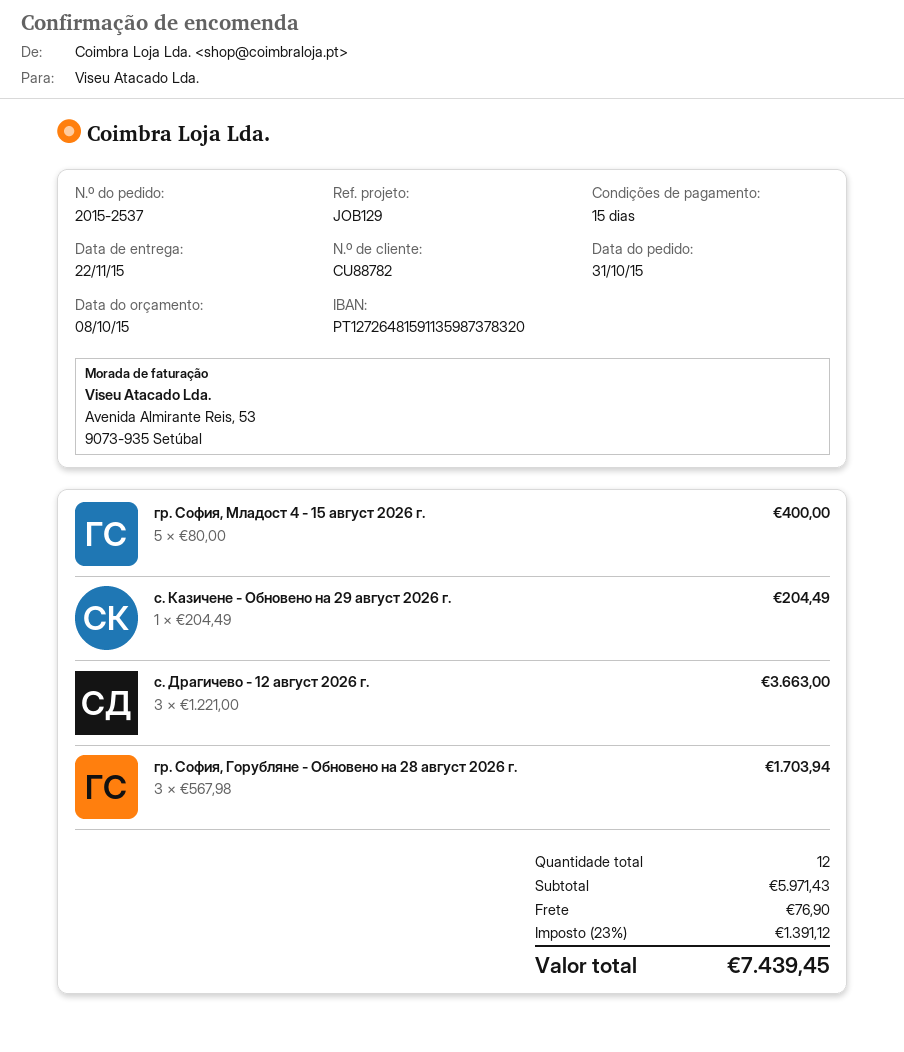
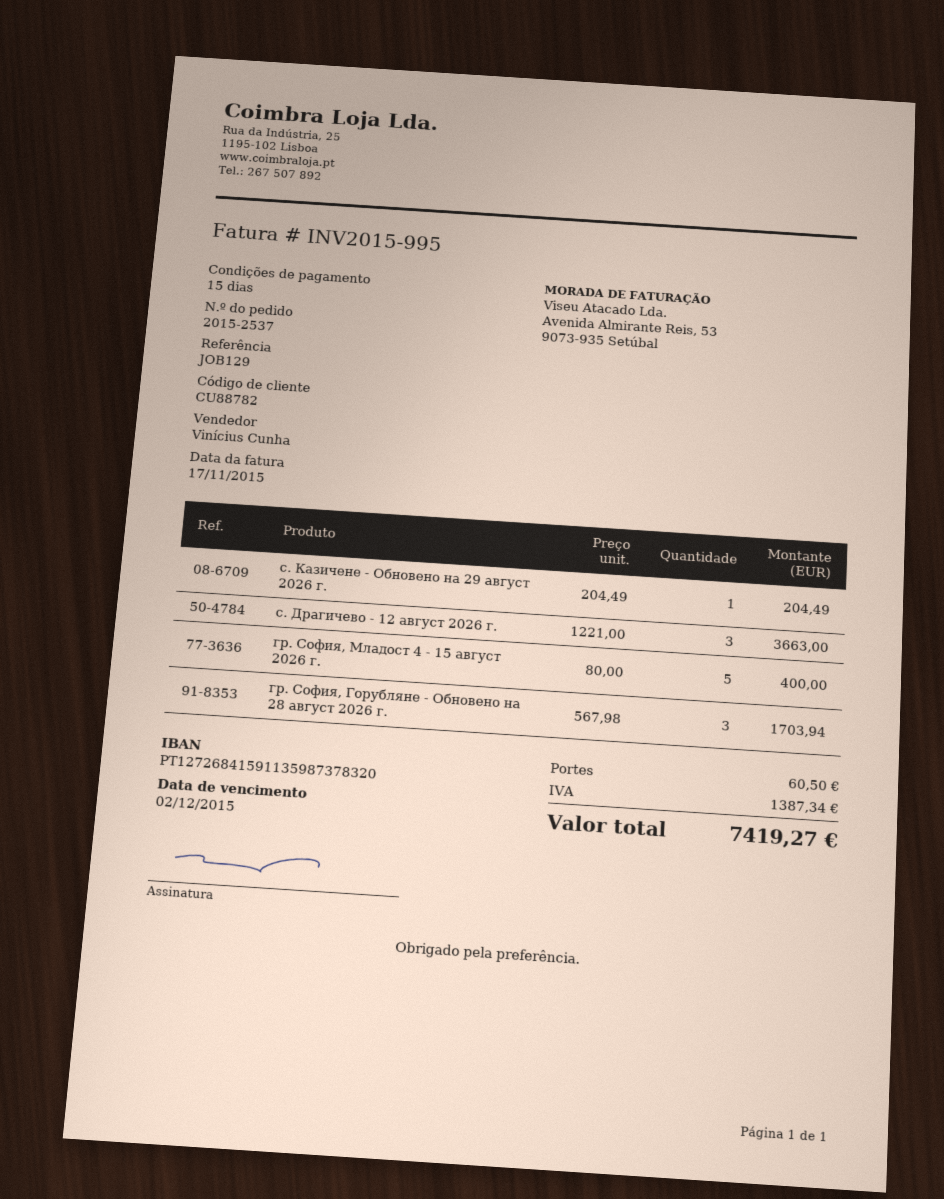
bank account: PT12726481591135987378320 -> PT12726841591135987378320
shipping: 76.90 -> 60.50
tax: 1391.12 -> 1387.34
total: 7439.45 -> 7419.27

